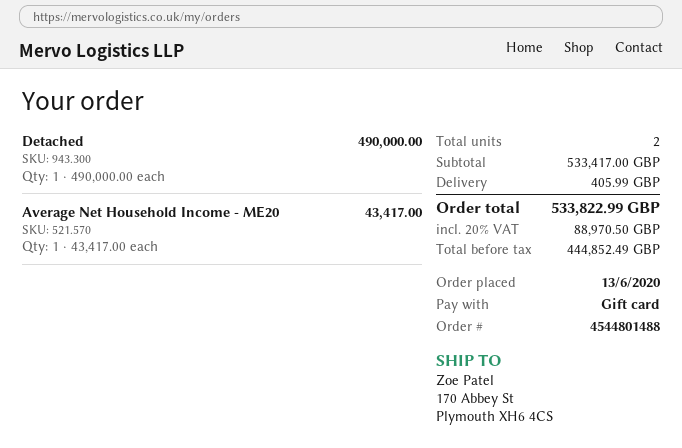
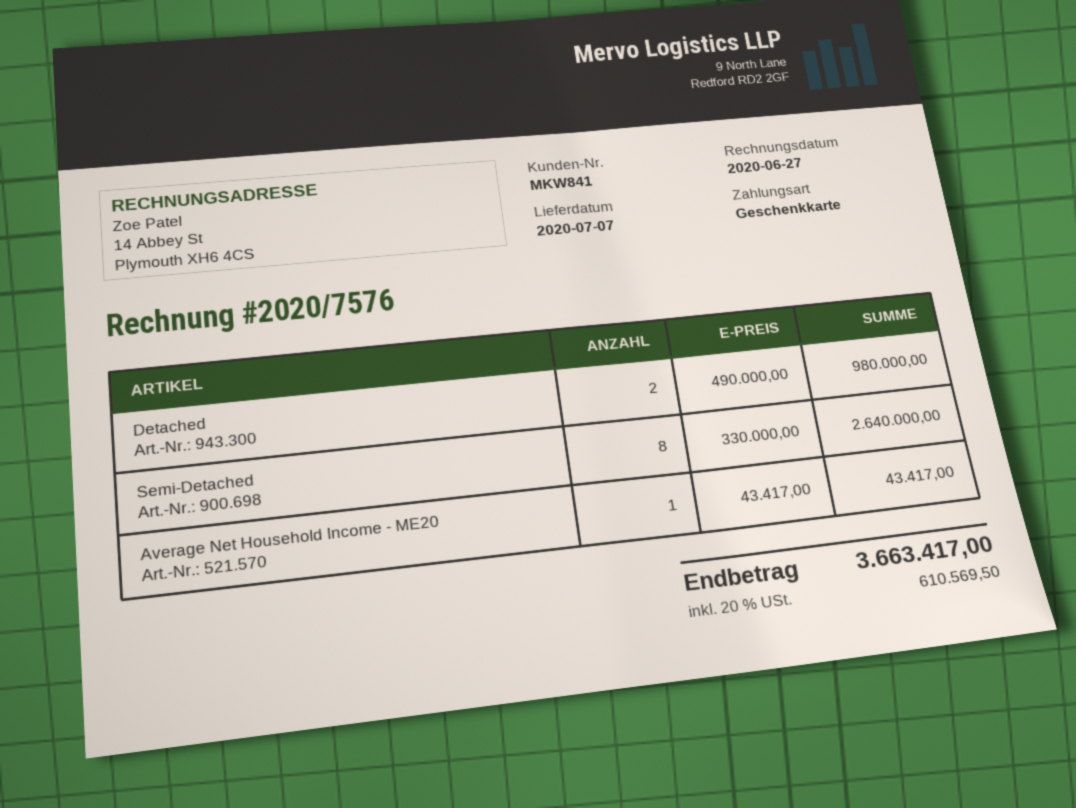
Detached: 1 x 490000.00 = 490000.00 -> 2 x 490000.00 = 980000.00
Semi-Detached: none -> 8 x 330000.00 = 2640000.00
shipping: 405.99 -> none
tax: 20% = 88970.50 -> 20% = 610569.50
total: 533822.99 -> 3663417.00

